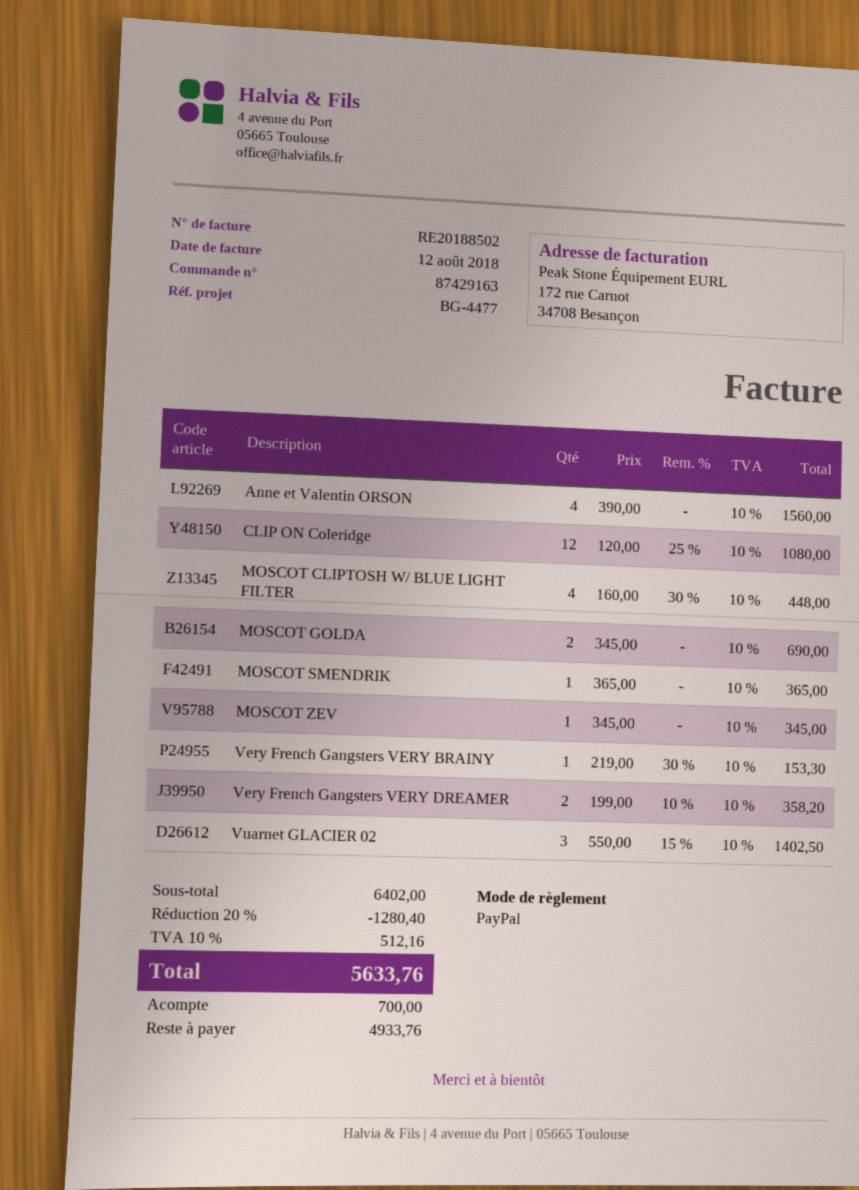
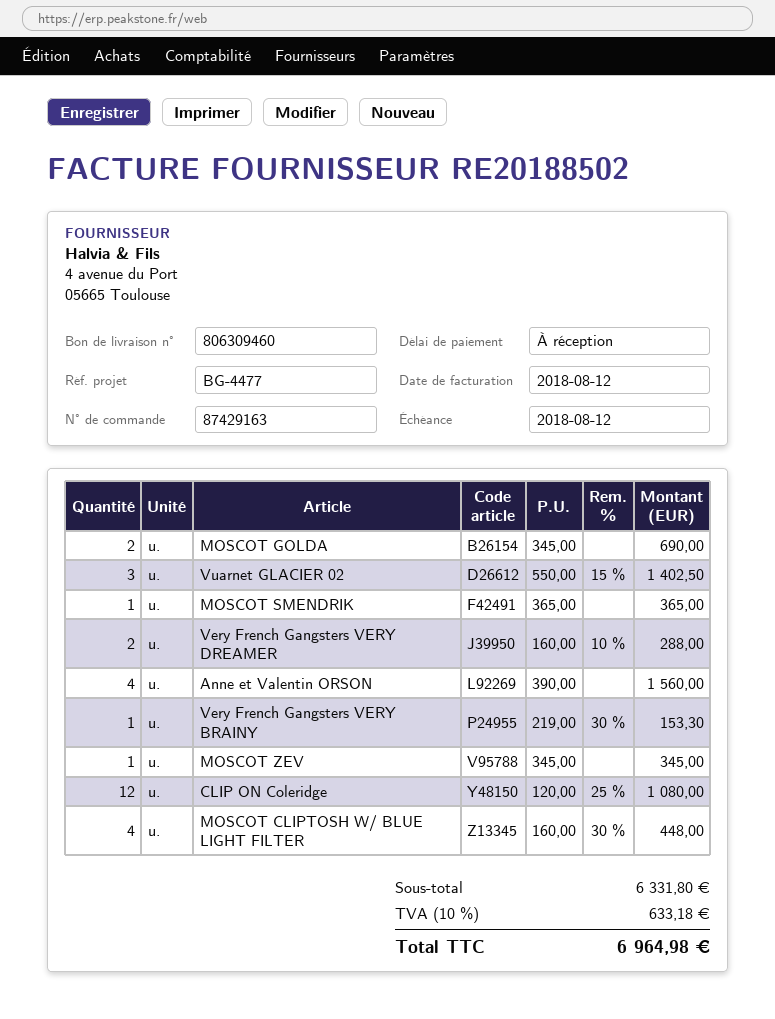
Very French Gangsters VERY DREAMER: 2 x 199.00 - 10% = 358.20 -> 2 x 160.00 - 10% = 288.00
subtotal: 6402.00 -> 6331.80
discount: 20% = 1280.40 -> none
tax: 10% = 512.16 -> 10% = 633.18
total: 5633.76 -> 6964.98

